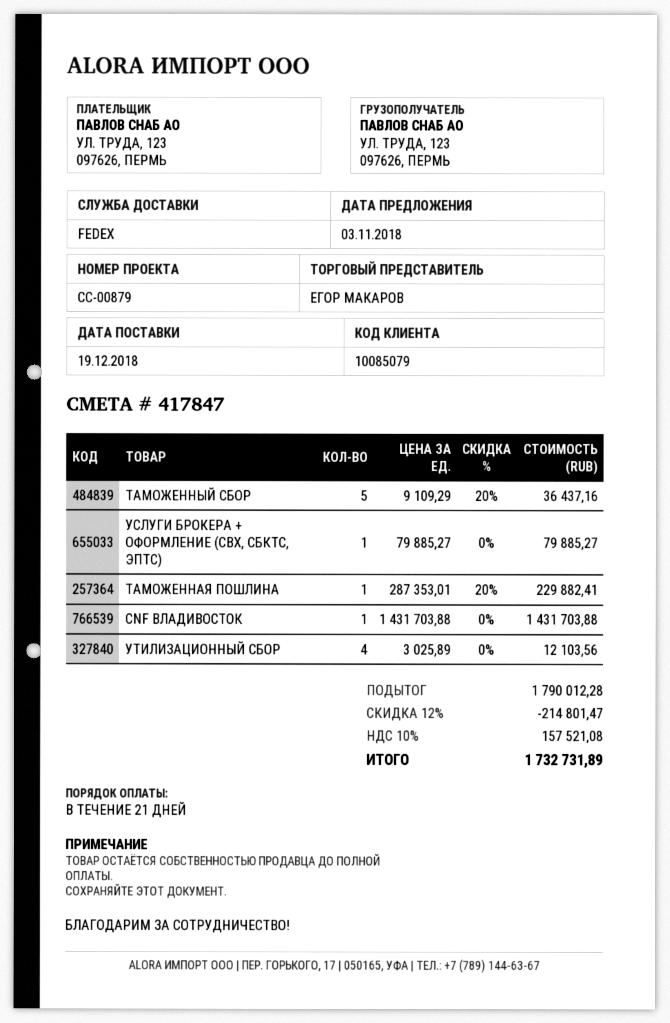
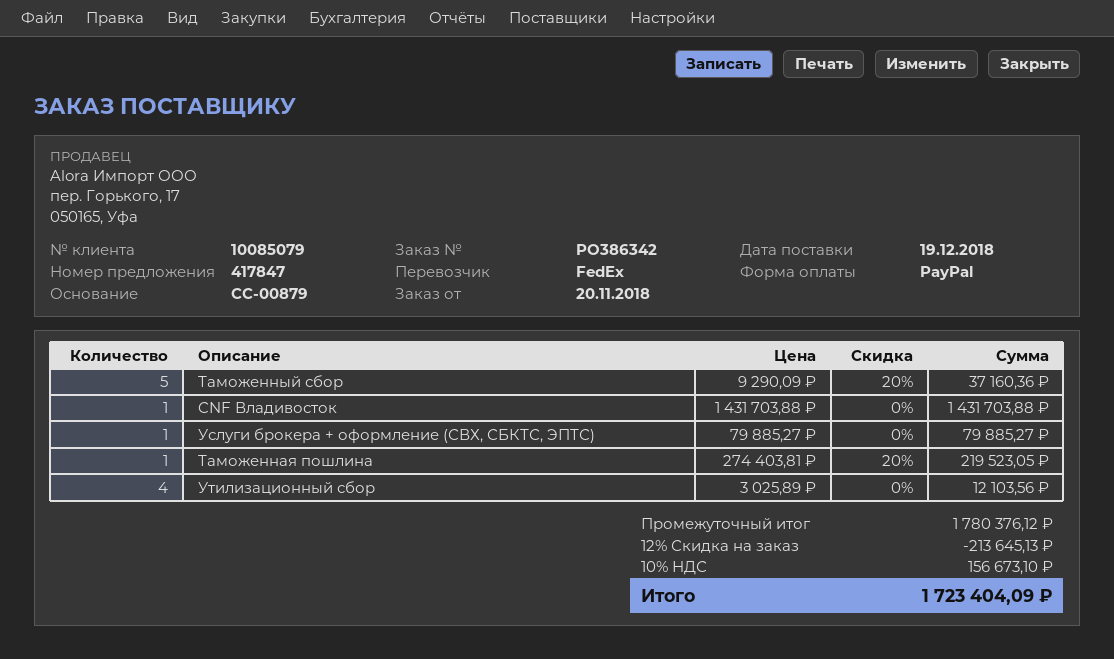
ТАМОЖЕННЫЙ СБОР: 5 x 9109.29 - 20% = 36437.16 -> 5 x 9290.09 - 20% = 37160.36
ТАМОЖЕННАЯ ПОШЛИНА: 1 x 287353.01 - 20% = 229882.41 -> 1 x 274403.81 - 20% = 219523.05
subtotal: 1790012.28 -> 1780376.12
discount: 12% = 214801.47 -> 12% = 213645.13
tax: 10% = 157521.08 -> 10% = 156673.10
total: 1732731.89 -> 1723404.09

